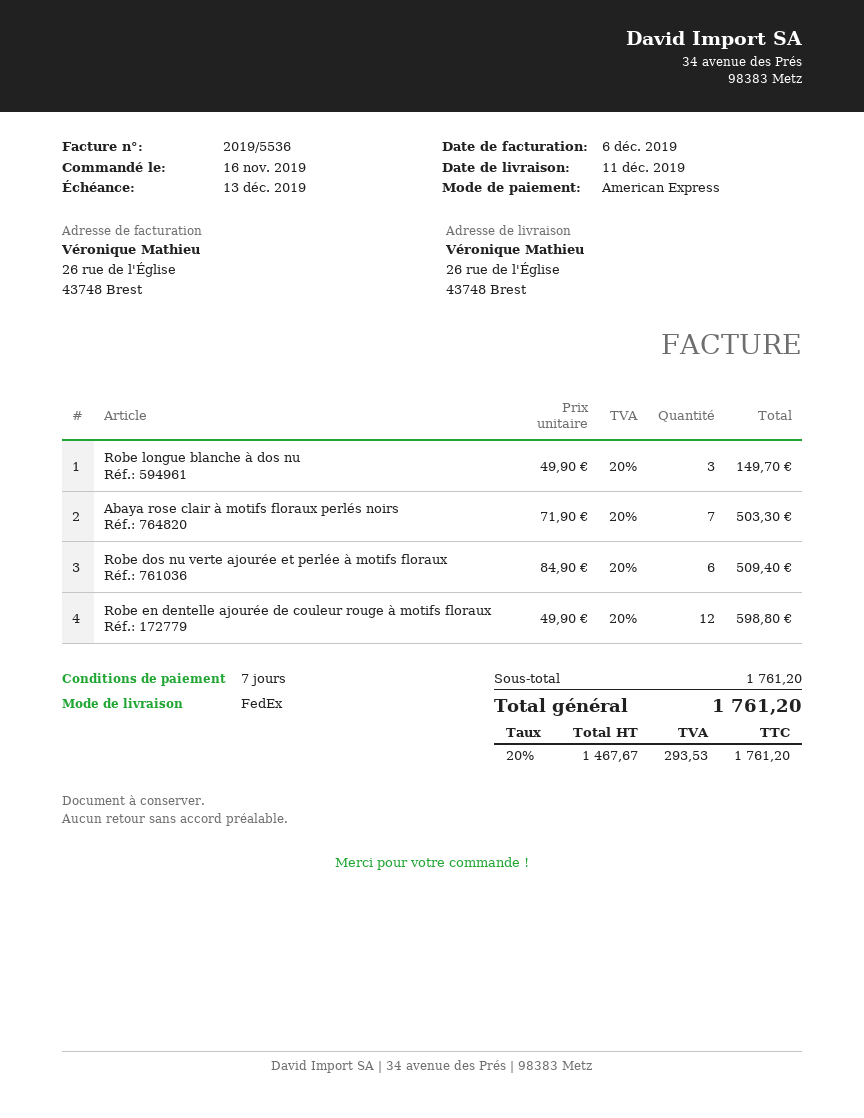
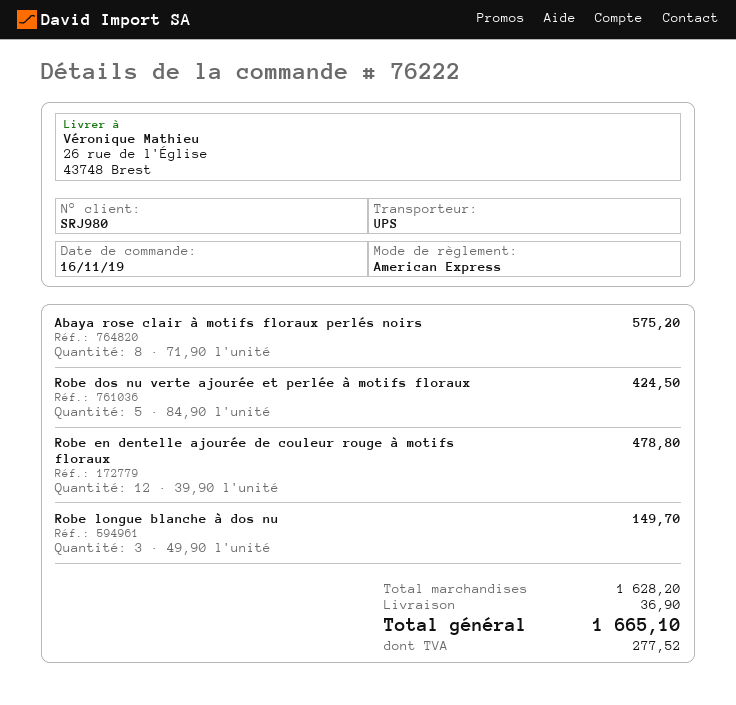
shipping method: FedEx -> UPS
Abaya rose clair à motifs floraux perlés noirs: 7 x 71.90 = 503.30 -> 8 x 71.90 = 575.20
Robe dos nu verte ajourée et perlée à motifs floraux: 6 x 84.90 = 509.40 -> 5 x 84.90 = 424.50
Robe en dentelle ajourée de couleur rouge à motifs floraux: 12 x 49.90 = 598.80 -> 12 x 39.90 = 478.80
subtotal: 1761.20 -> 1628.20
shipping: none -> 36.90
tax: 293.53 -> 277.52
total: 1761.20 -> 1665.10

